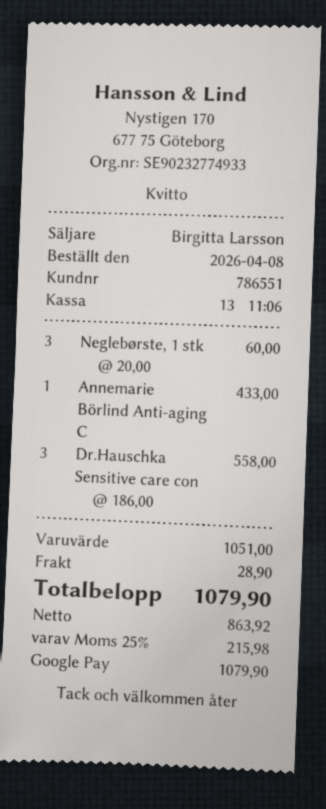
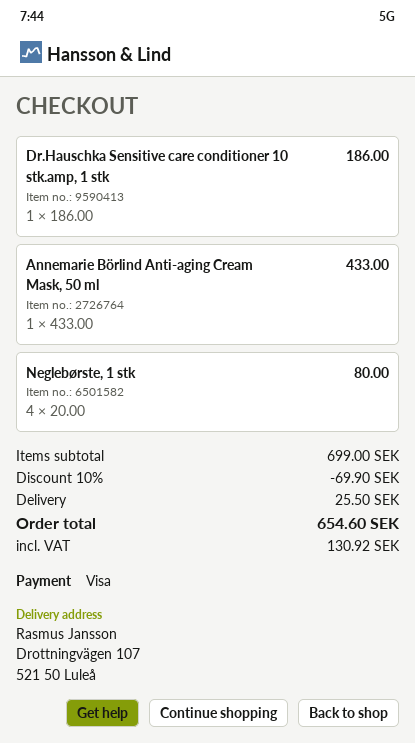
payment method: Google Pay -> Visa
Neglebørste, 1 stk: 3 x 20.00 = 60.00 -> 4 x 20.00 = 80.00
Dr.Hauschka Sensitive care con: 3 x 186.00 = 558.00 -> 1 x 186.00 = 186.00
subtotal: 1051.00 -> 699.00
discount: none -> 10% = 69.90
shipping: 28.90 -> 25.50
tax: 215.98 -> 130.92
total: 1079.90 -> 654.60

